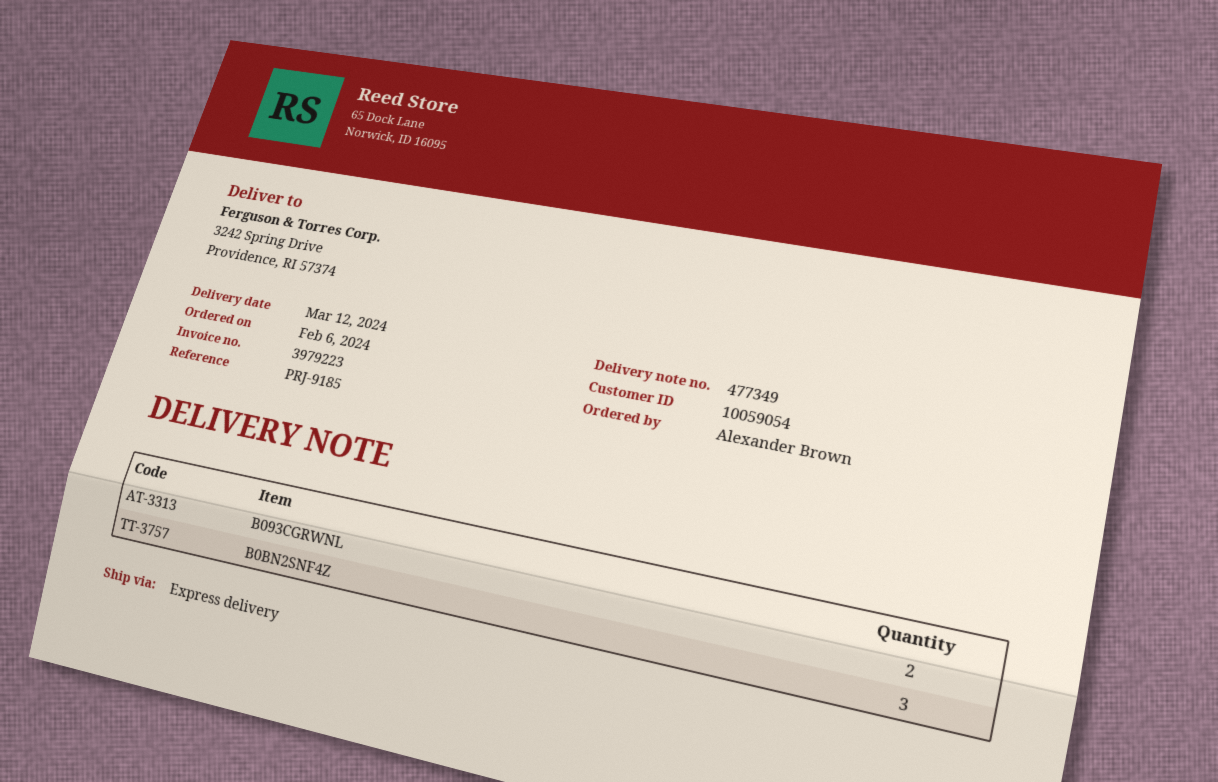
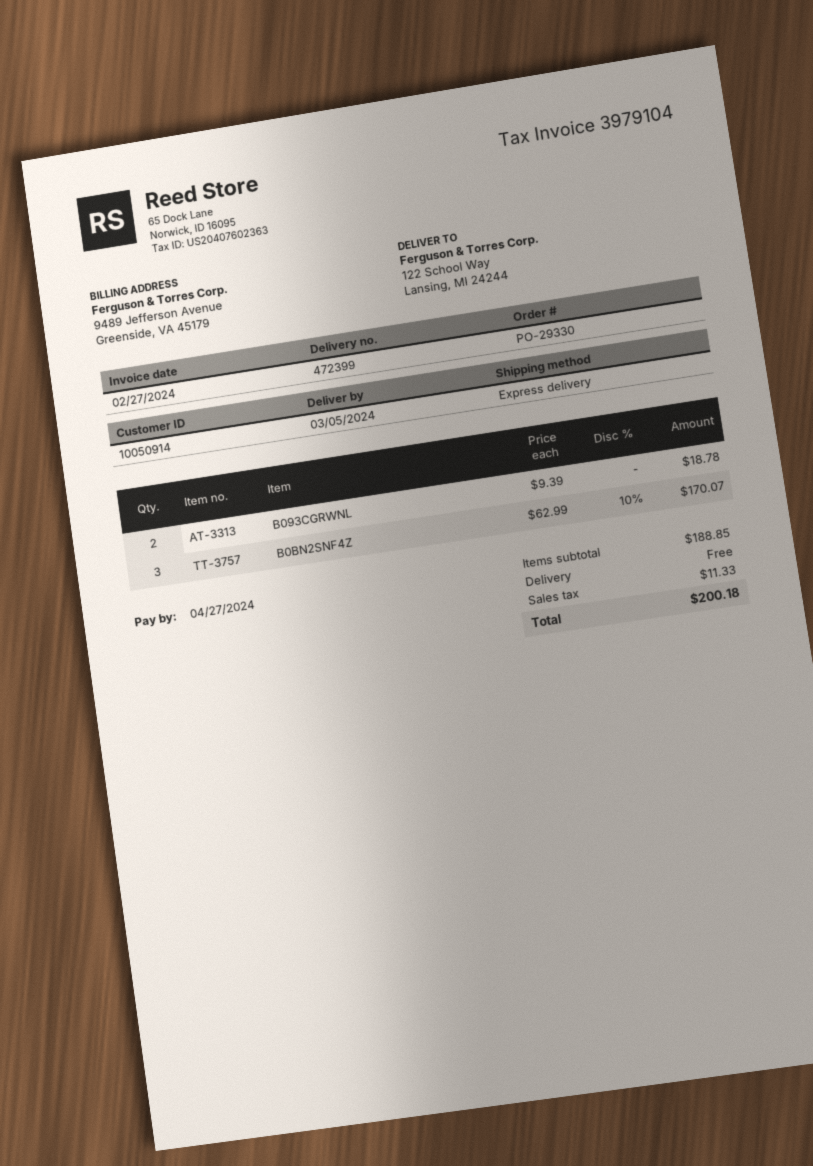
delivery note number: 477349 -> 472399
delivery date: 2024-03-12 -> 2024-03-05
invoice number: 3979223 -> 3979104
customer number: 10059054 -> 10050914
ship to: 3242 Spring Drive, Providence, RI 57374 -> 122 School Way, Lansing, MI 24244

